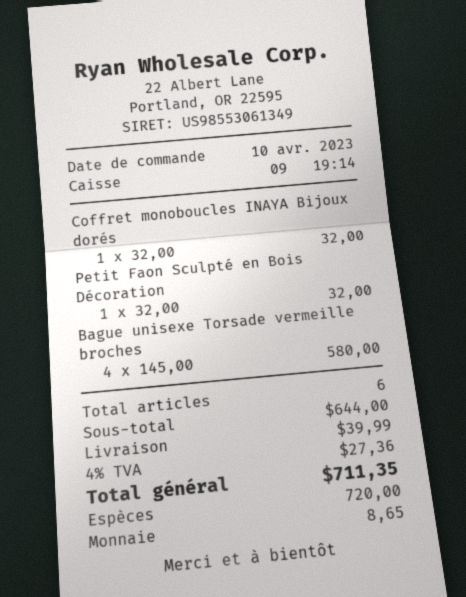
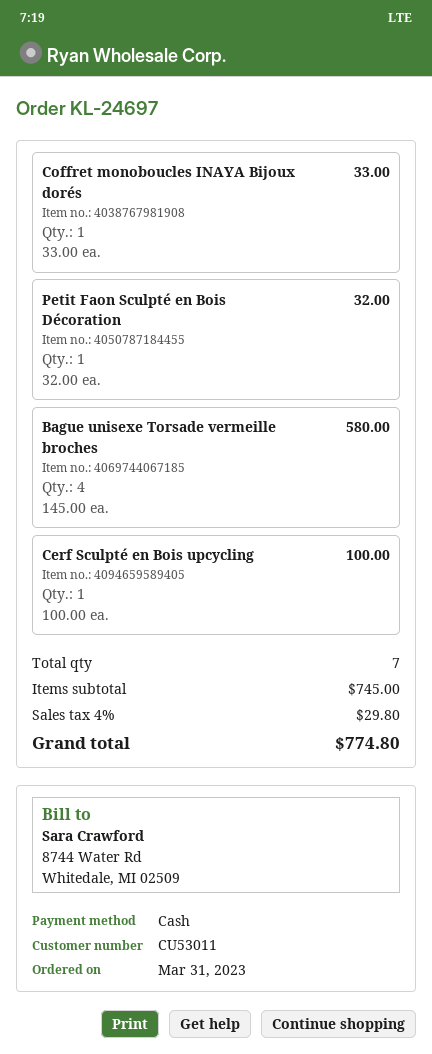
order date: 2023-04-10 -> 2023-03-31
Coffret monoboucles INAYA Bijoux dorés: 1 x 32.00 = 32.00 -> 1 x 33.00 = 33.00
Cerf Sculpté en Bois upcycling: none -> 1 x 100.00 = 100.00
total quantity: 6 -> 7
subtotal: 644.00 -> 745.00
shipping: 39.99 -> none
tax: 4% = 27.36 -> 4% = 29.80
total: 711.35 -> 774.80

